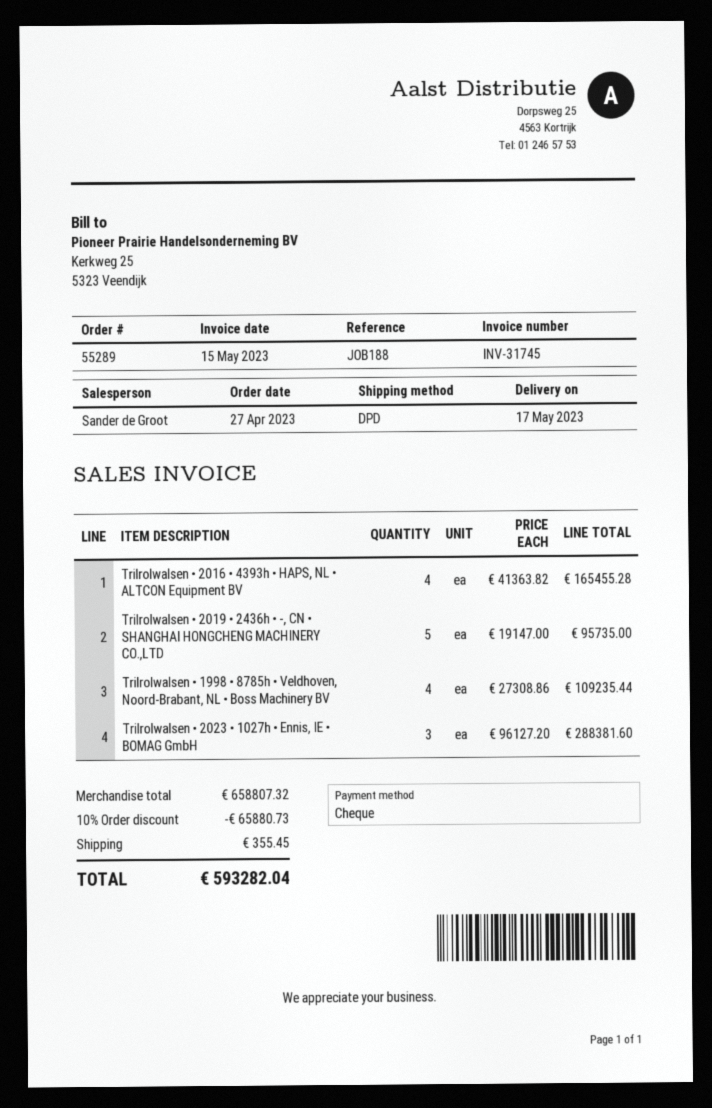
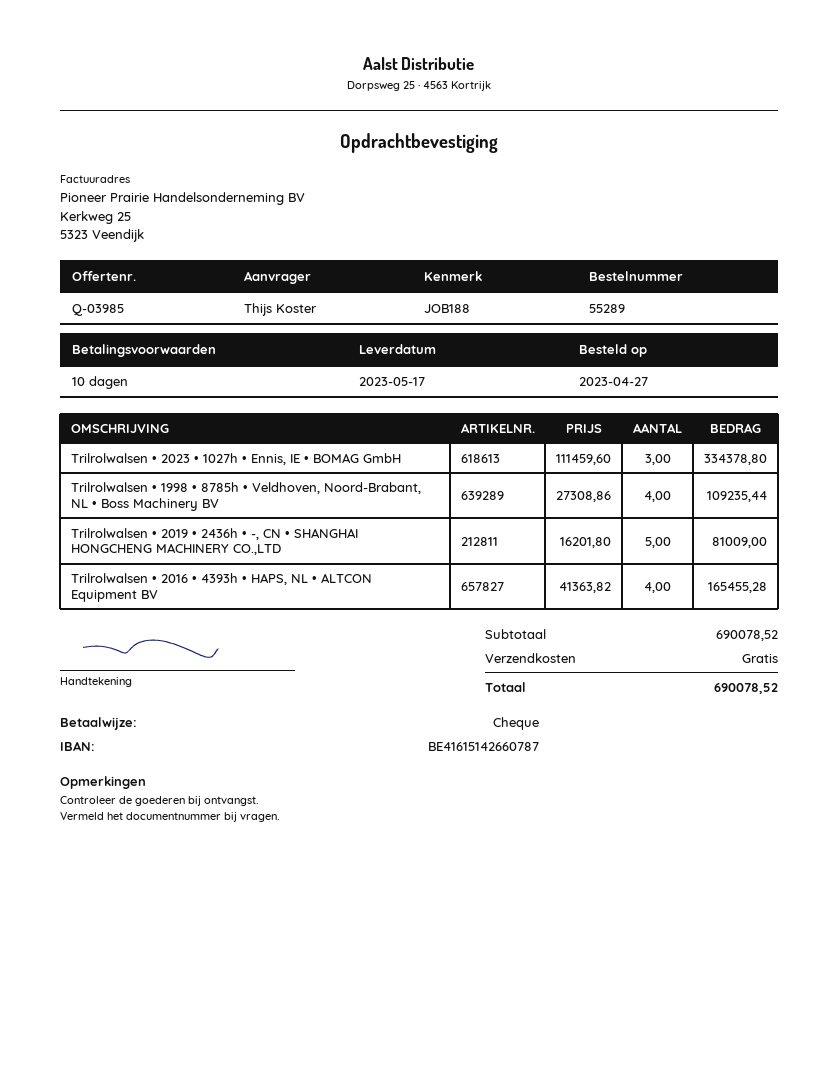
Trilrolwalsen • 2019 • 2436h • -, CN • SHANGHAI HONGCHENG MACHINERY CO.,LTD: 5 x 19147.00 = 95735.00 -> 5 x 16201.80 = 81009.00
Trilrolwalsen • 2023 • 1027h • Ennis, IE • BOMAG GmbH: 3 x 96127.20 = 288381.60 -> 3 x 111459.60 = 334378.80
subtotal: 658807.32 -> 690078.52
discount: 10% = 65880.73 -> none
shipping: 355.45 -> 0.00
total: 593282.04 -> 690078.52

